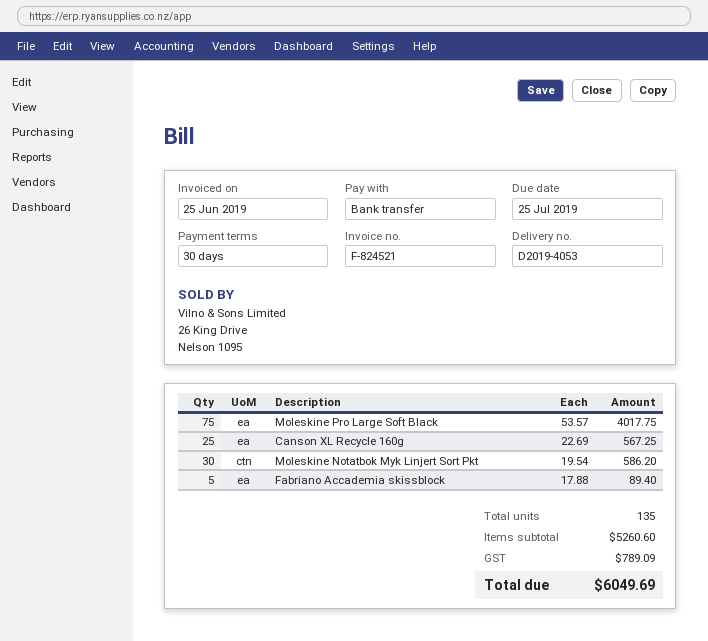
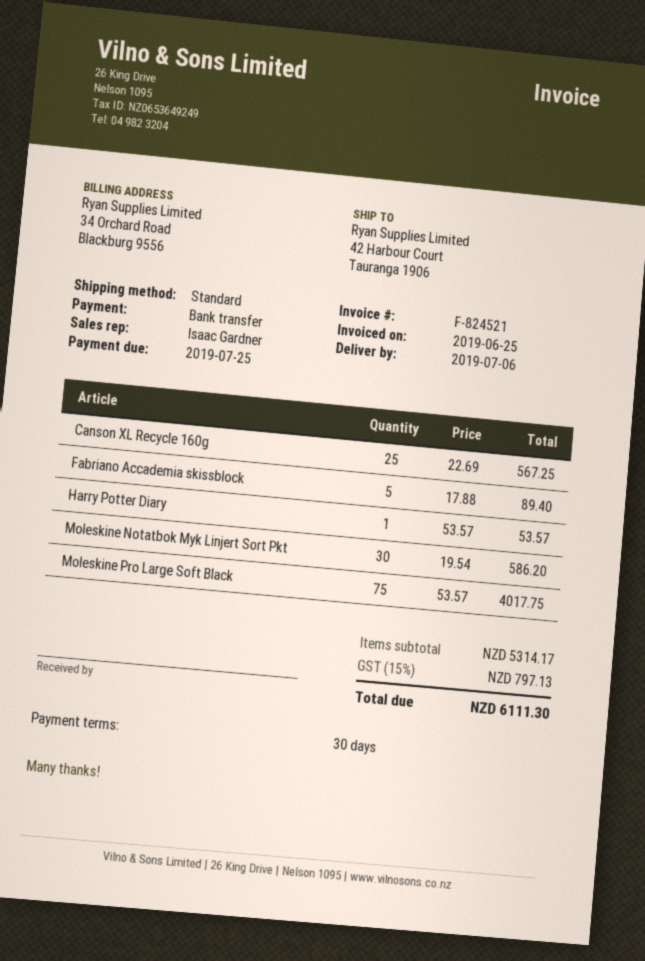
Harry Potter Diary: none -> 1 x 53.57 = 53.57
subtotal: 5260.60 -> 5314.17
tax: 789.09 -> 797.13
total: 6049.69 -> 6111.30

